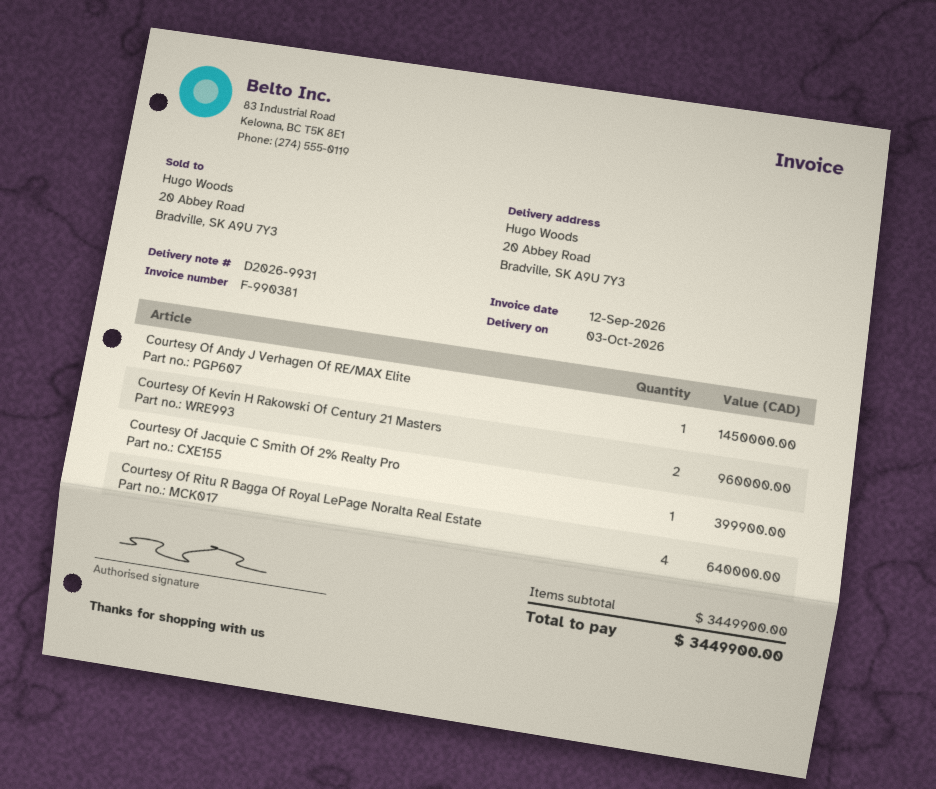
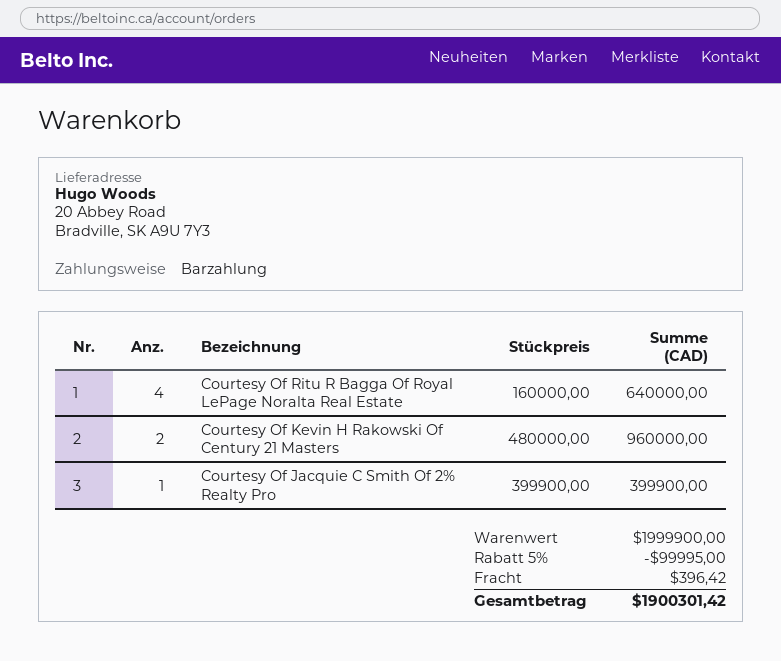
Courtesy Of Andy J Verhagen Of RE/MAX Elite: 1 for 1450000.00 -> none
subtotal: 3449900.00 -> 1999900.00
discount: none -> 5% = 99995.00
shipping: none -> 396.42
total: 3449900.00 -> 1900301.42

